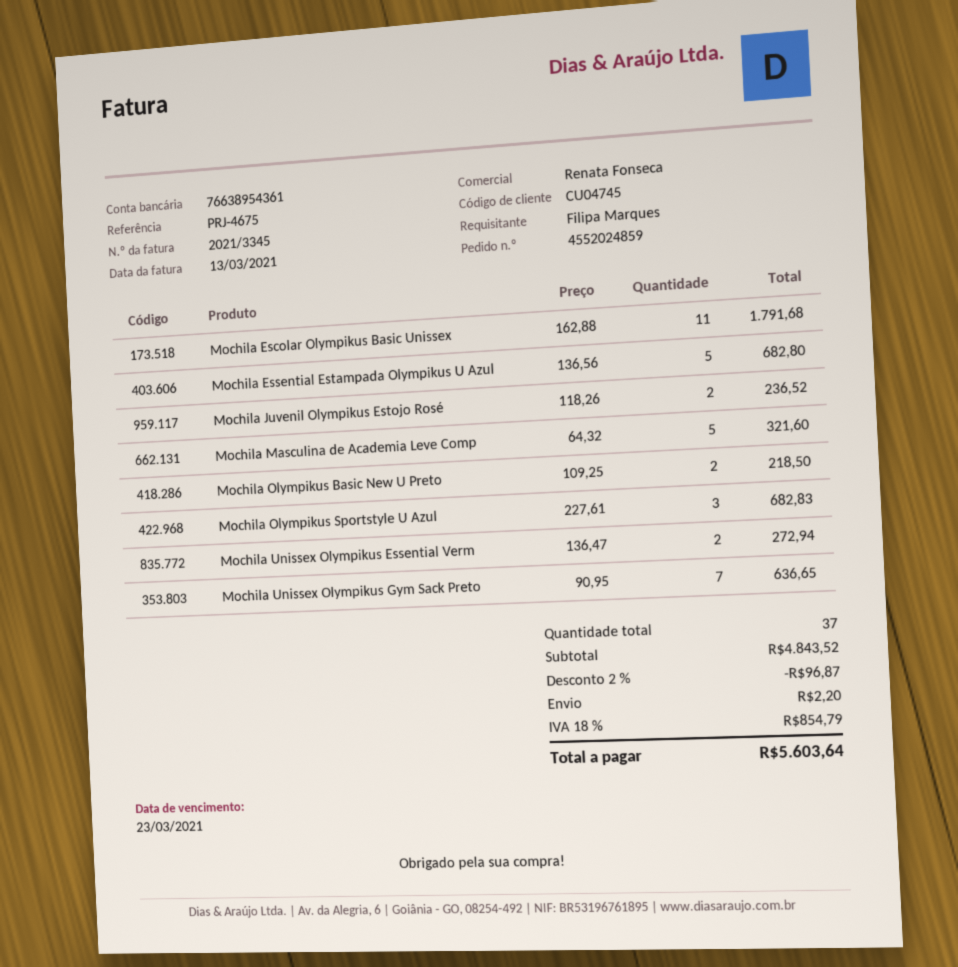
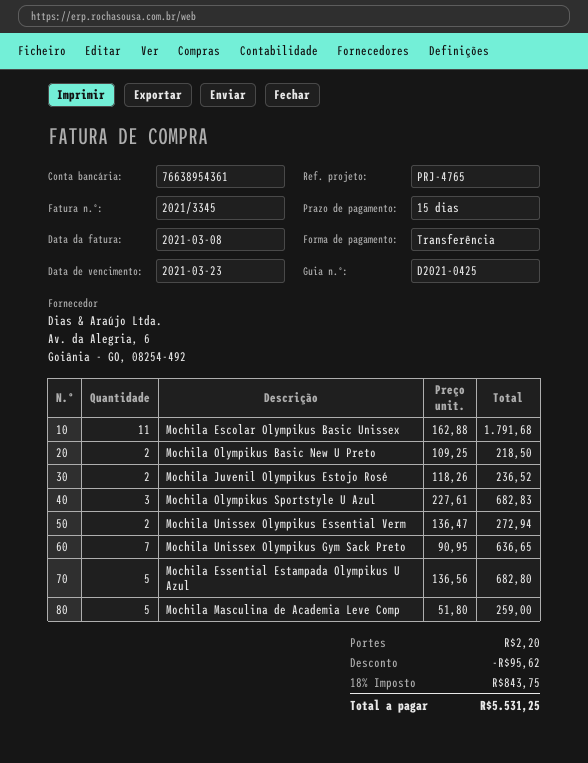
invoice date: 2021-03-13 -> 2021-03-08
reference: PRJ-4675 -> PRJ-4765
Mochila Masculina de Academia Leve Comp: 5 x 64.32 = 321.60 -> 5 x 51.80 = 259.00
discount: 96.87 -> 95.62
tax: 18% = 854.79 -> 18% = 843.75
total: 5603.64 -> 5531.25

